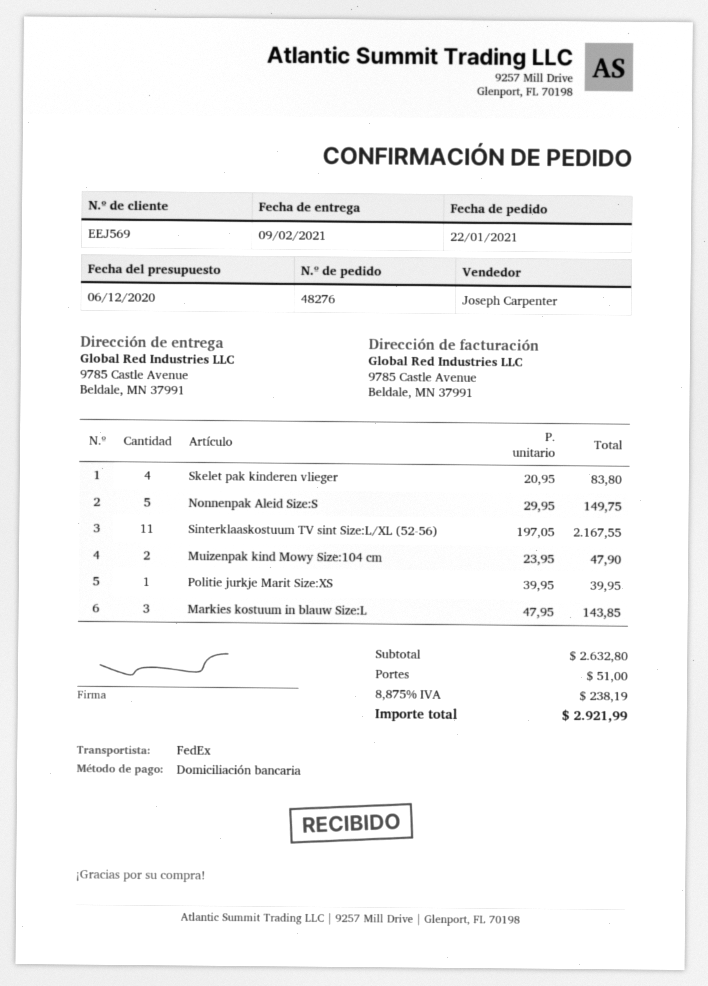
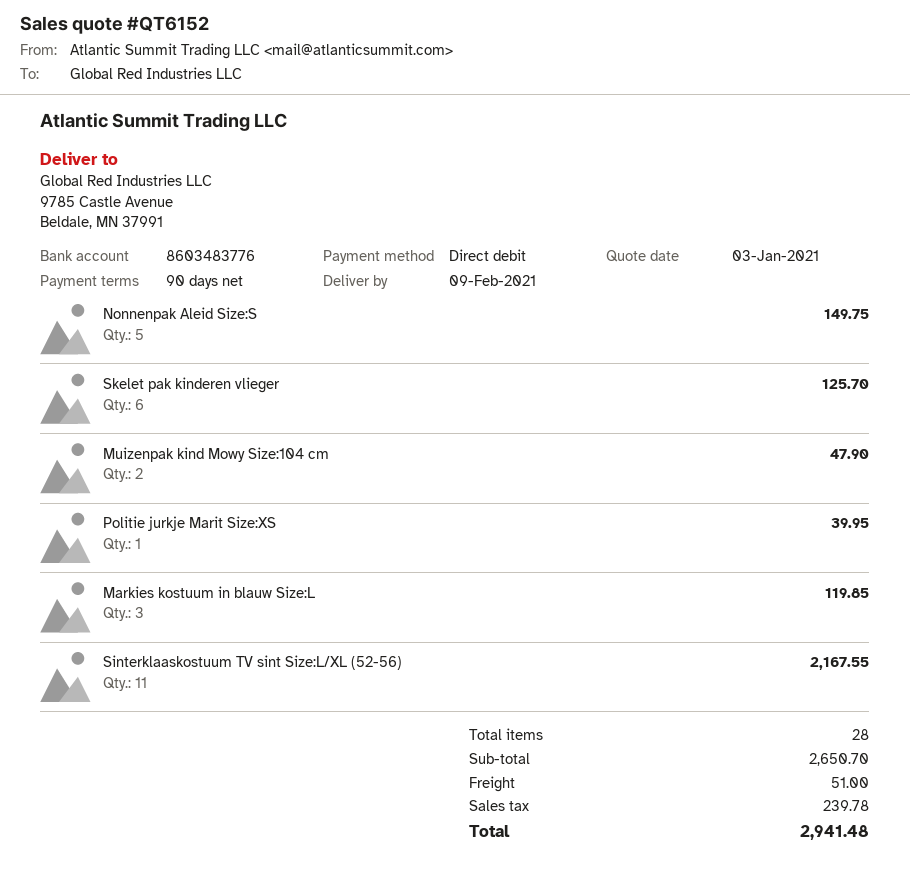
quote date: 2020-12-06 -> 2021-01-03
Skelet pak kinderen vlieger: 4 for 83.80 -> 6 for 125.70
Markies kostuum in blauw Size:L: 3 for 143.85 -> 3 for 119.85
subtotal: 2632.80 -> 2650.70
tax: 238.19 -> 239.78
total: 2921.99 -> 2941.48

